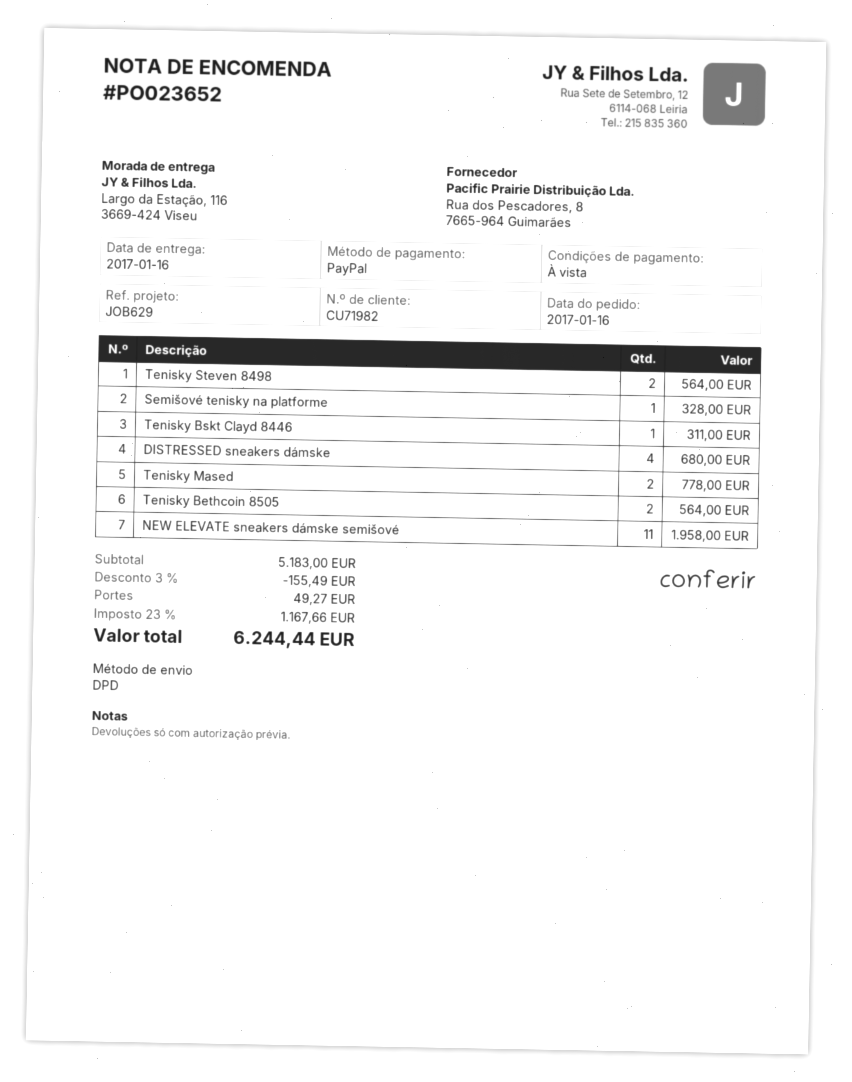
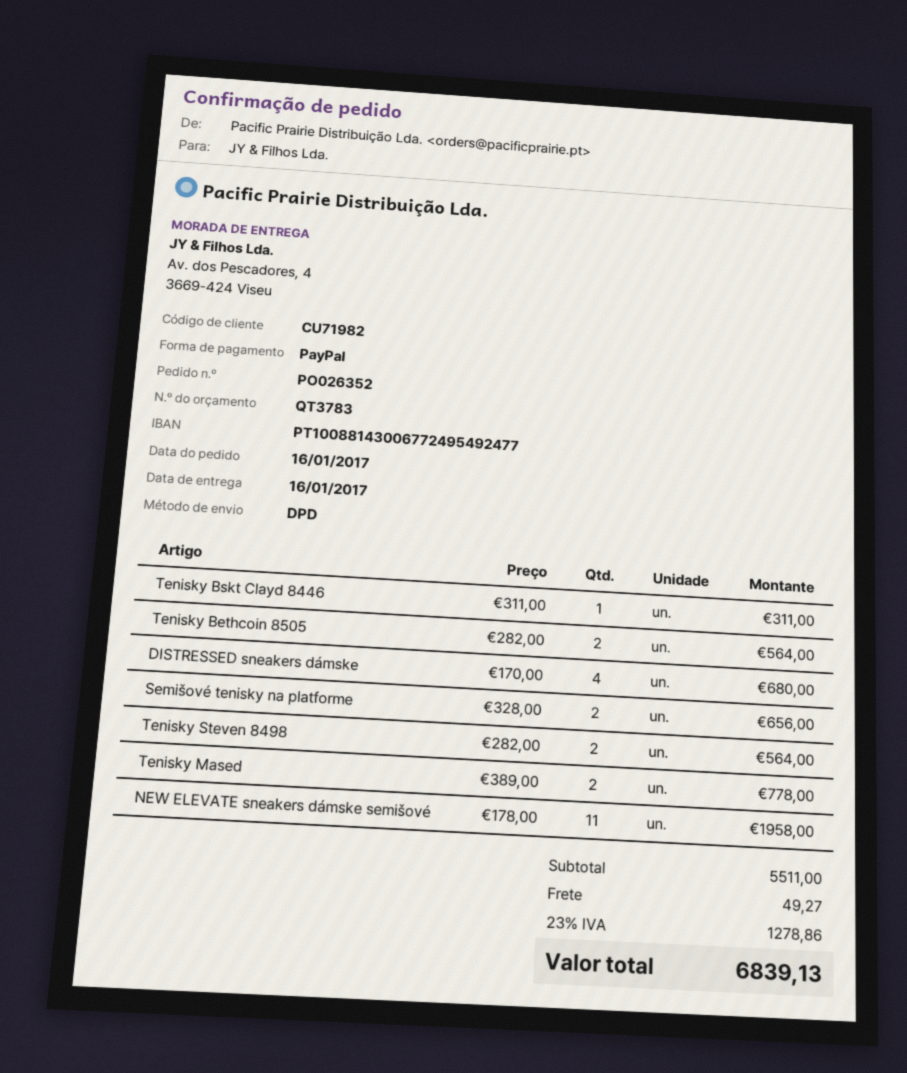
order number: PO023652 -> PO026352
ship to: Largo da Estação, 116, 3669-424 Viseu -> Av. dos Pescadores, 4, 3669-424 Viseu
Semišové tenisky na platforme: 1 for 328.00 -> 2 for 656.00
subtotal: 5183.00 -> 5511.00
discount: 3% = 155.49 -> none
tax: 23% = 1167.66 -> 23% = 1278.86
total: 6244.44 -> 6839.13

